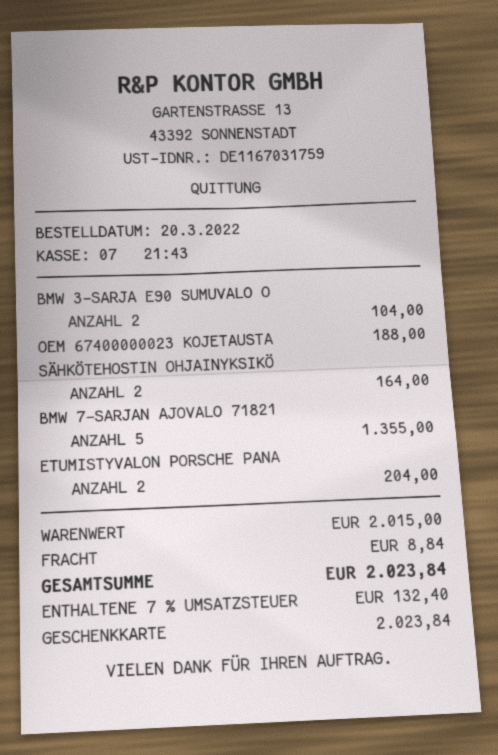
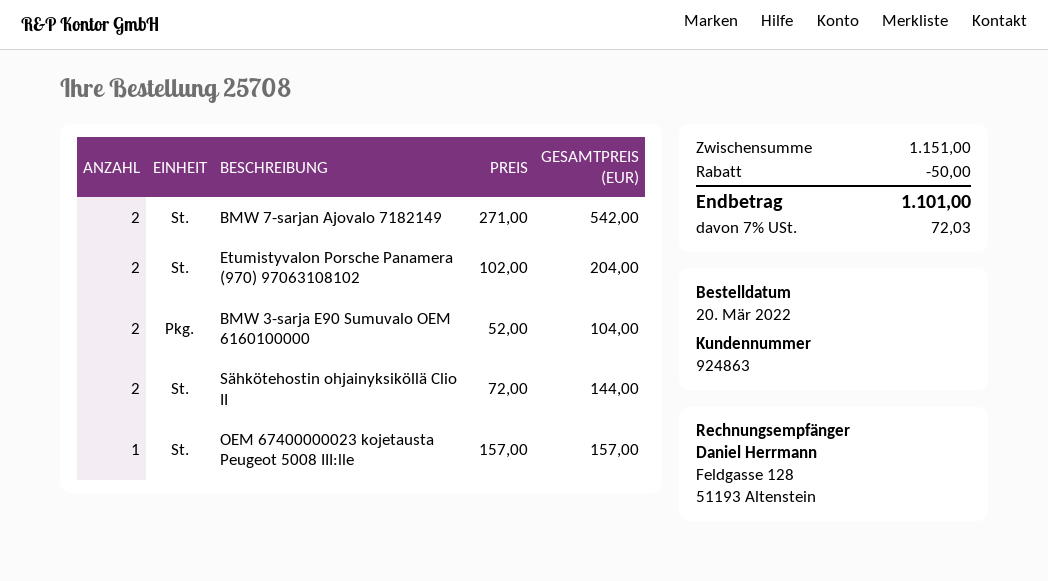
OEM 67400000023 KOJETAUSTA: 1 for 188.00 -> 1 for 157.00
SÄHKÖTEHOSTIN OHJAINYKSIKÖ: 2 for 164.00 -> 2 for 144.00
BMW 7-SARJAN AJOVALO 71821: 5 for 1355.00 -> 2 for 542.00
subtotal: 2015.00 -> 1151.00
discount: none -> 50.00
shipping: 8.84 -> none
tax: 7% = 132.40 -> 7% = 72.03
total: 2023.84 -> 1101.00

